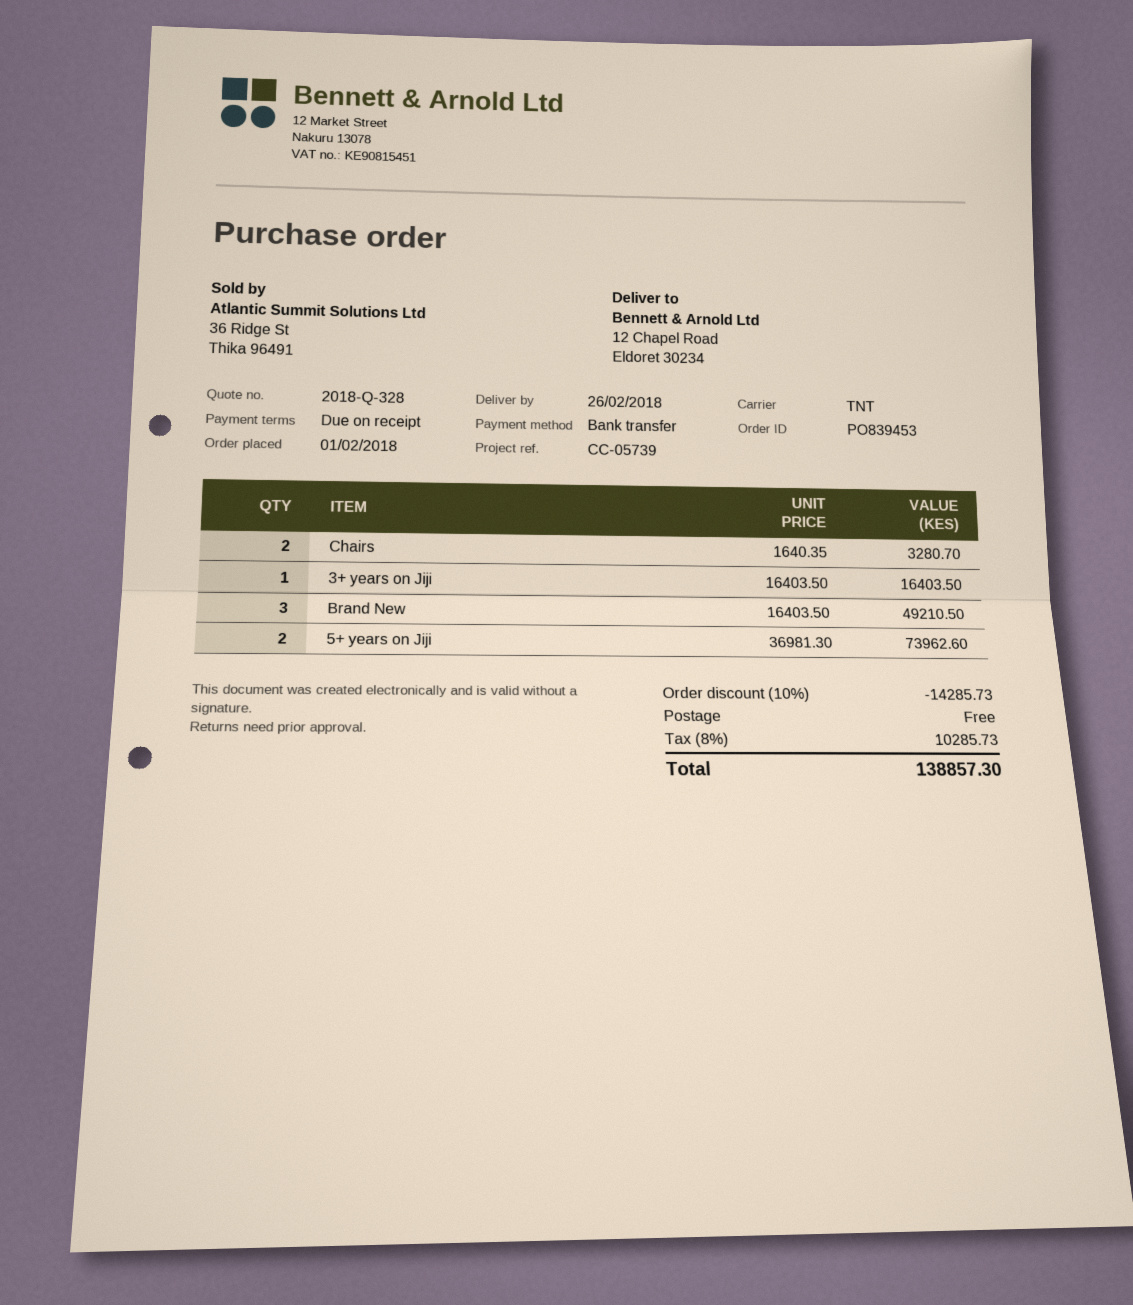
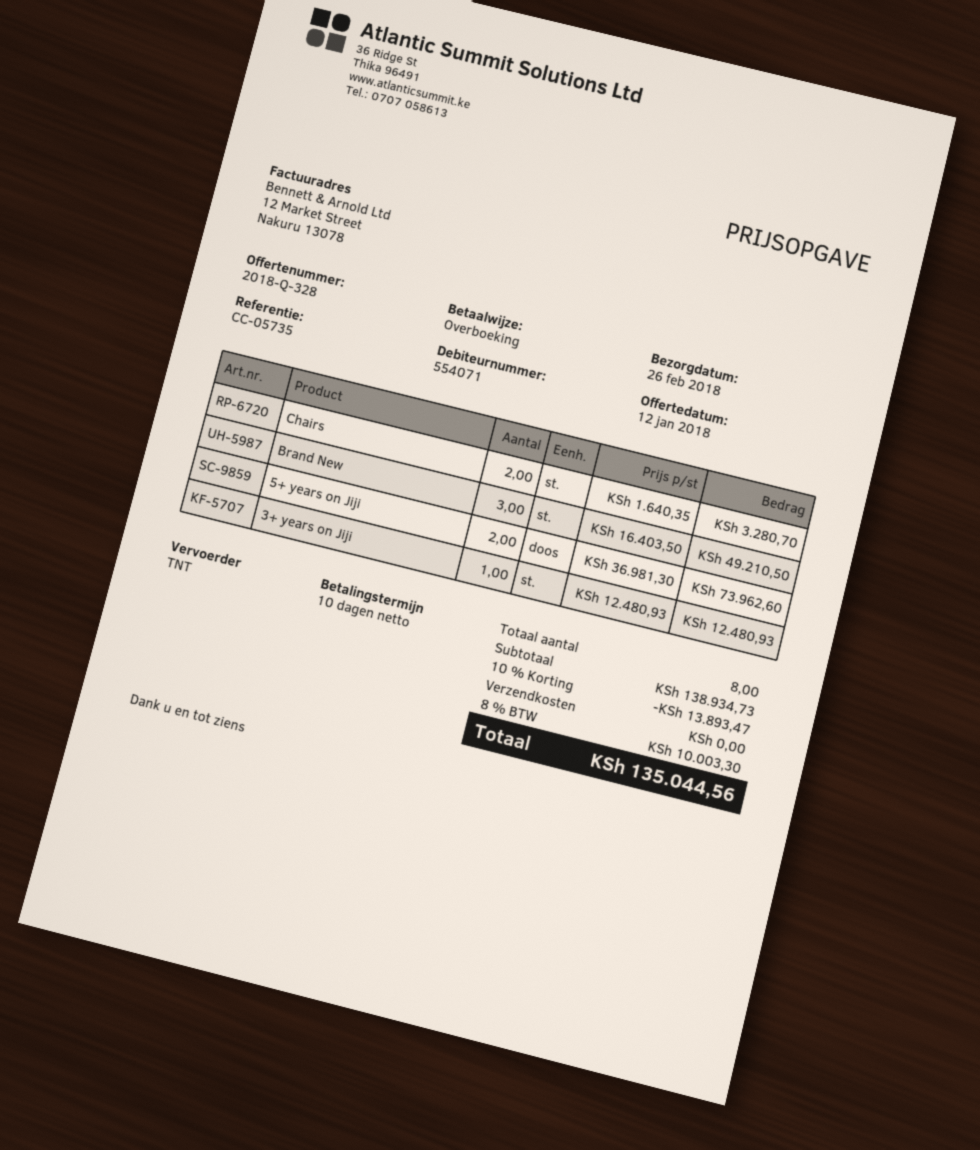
payment terms: on receipt -> 10 days
reference: CC-05739 -> CC-05735
3+ years on Jiji: 1 x 16403.50 = 16403.50 -> 1 x 12480.93 = 12480.93
discount: 10% = 14285.73 -> 10% = 13893.47
tax: 8% = 10285.73 -> 8% = 10003.30
total: 138857.30 -> 135044.56

